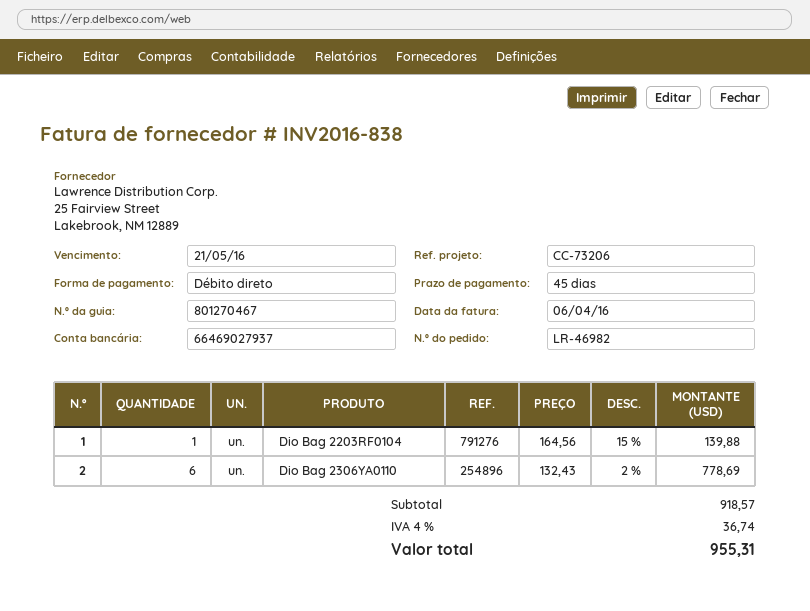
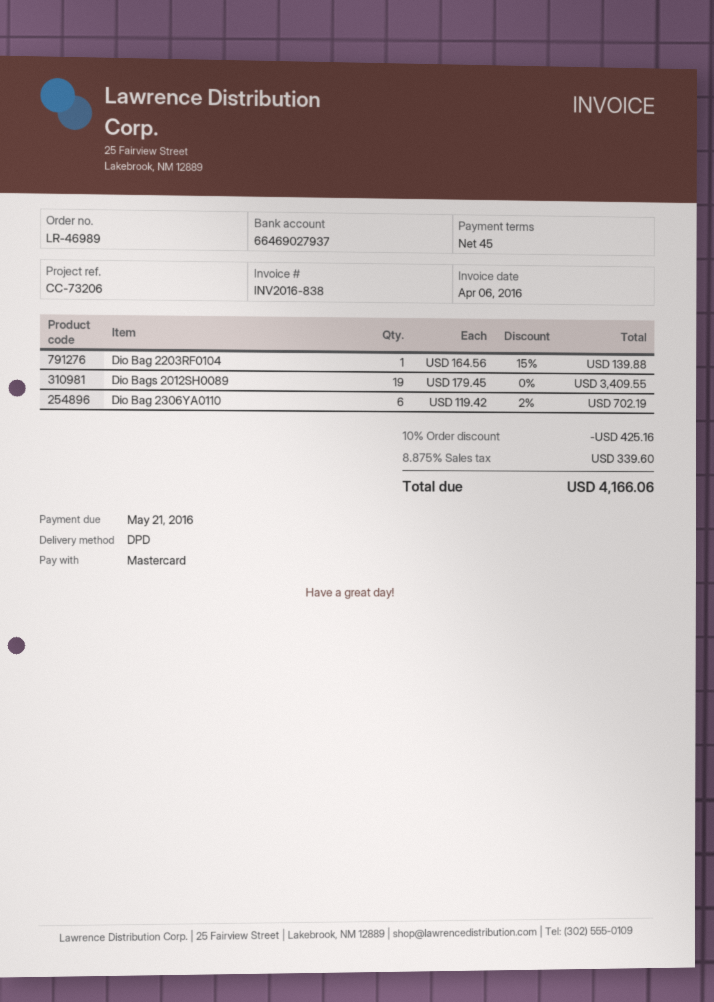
order number: LR-46982 -> LR-46989
payment method: direct debit -> Mastercard
Dio Bag 2306YA0110: 6 x 132.43 - 2% = 778.69 -> 6 x 119.42 - 2% = 702.19
Dio Bags 2012SH0089: none -> 19 x 179.45 = 3409.55
discount: none -> 10% = 425.16
tax: 4% = 36.74 -> 8.875% = 339.60
total: 955.31 -> 4166.06

